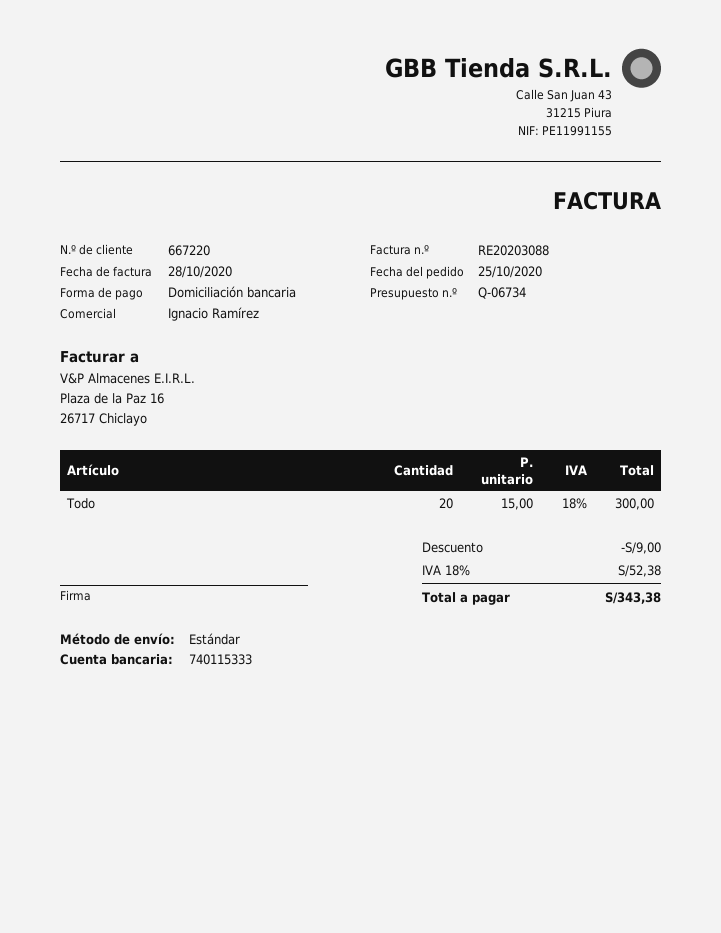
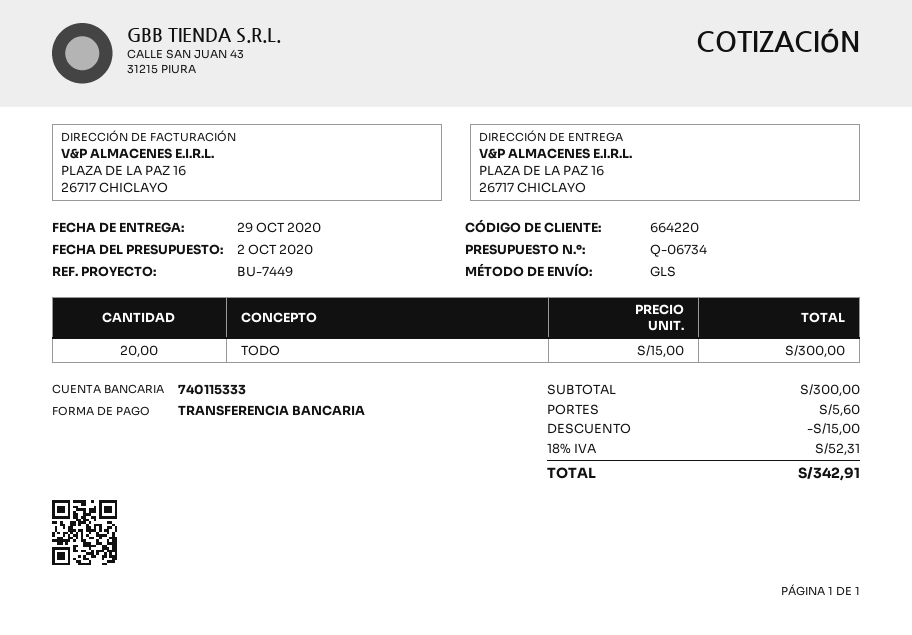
customer number: 667220 -> 664220
payment method: direct debit -> bank transfer
shipping method: standard -> GLS
discount: 9.00 -> 15.00
shipping: none -> 5.60
tax: 18% = 52.38 -> 18% = 52.31
total: 343.38 -> 342.91

